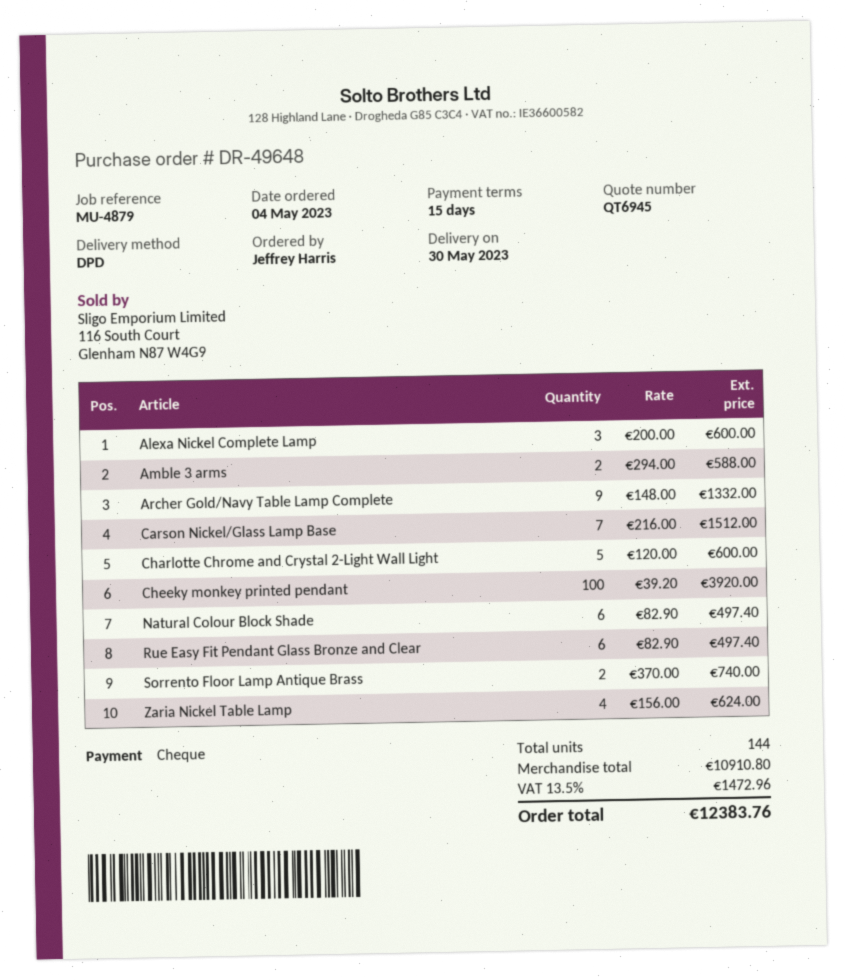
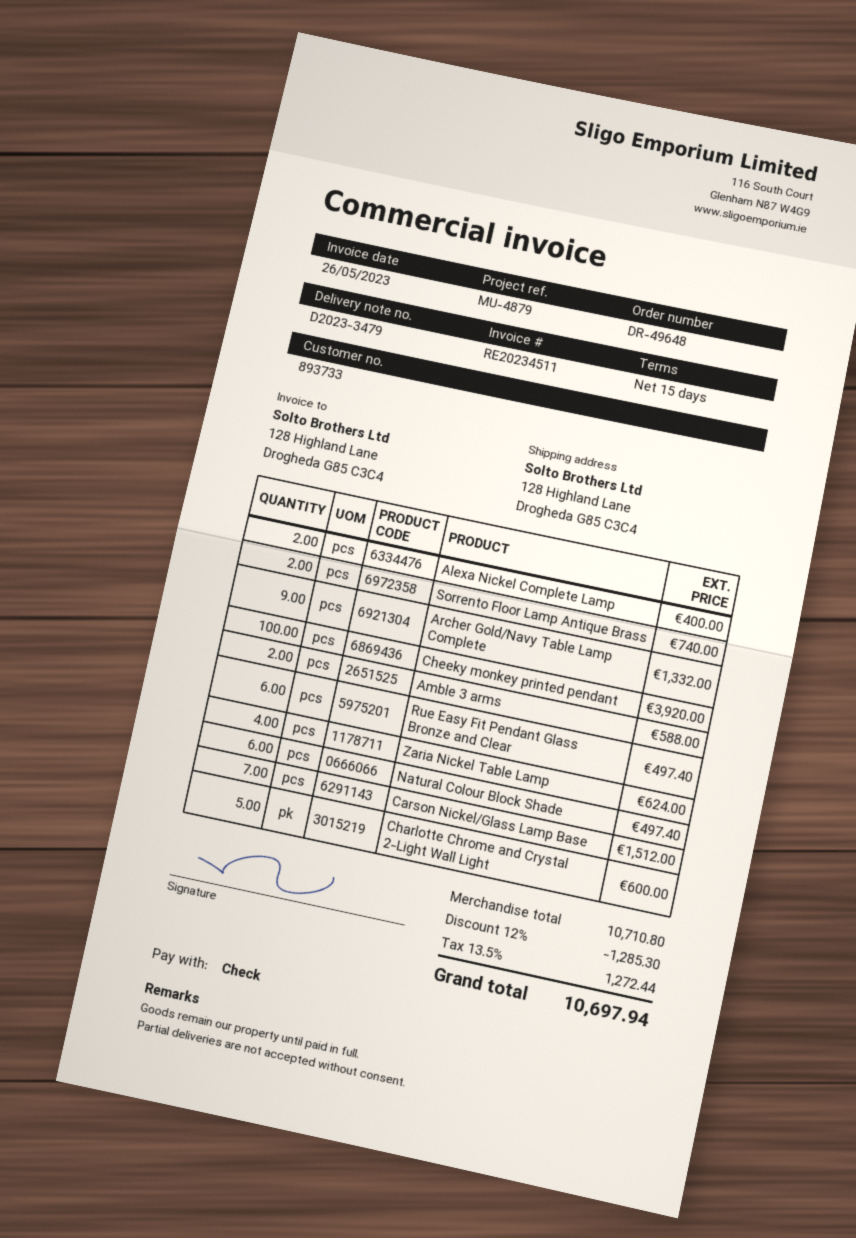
Alexa Nickel Complete Lamp: 3 for 600.00 -> 2 for 400.00
subtotal: 10910.80 -> 10710.80
discount: none -> 12% = 1285.30
tax: 13.5% = 1472.96 -> 13.5% = 1272.44
total: 12383.76 -> 10697.94

